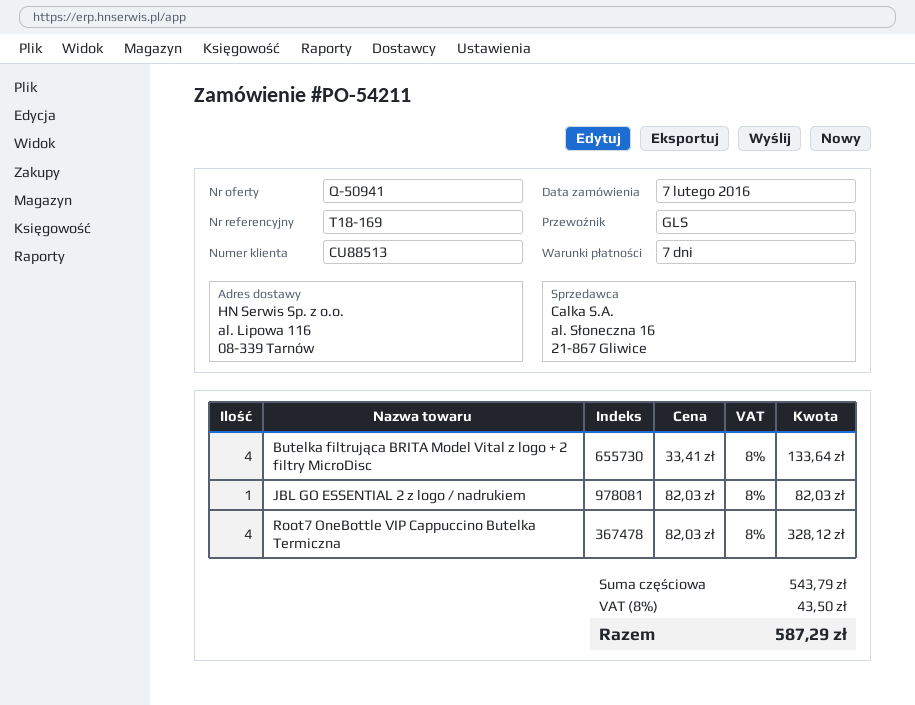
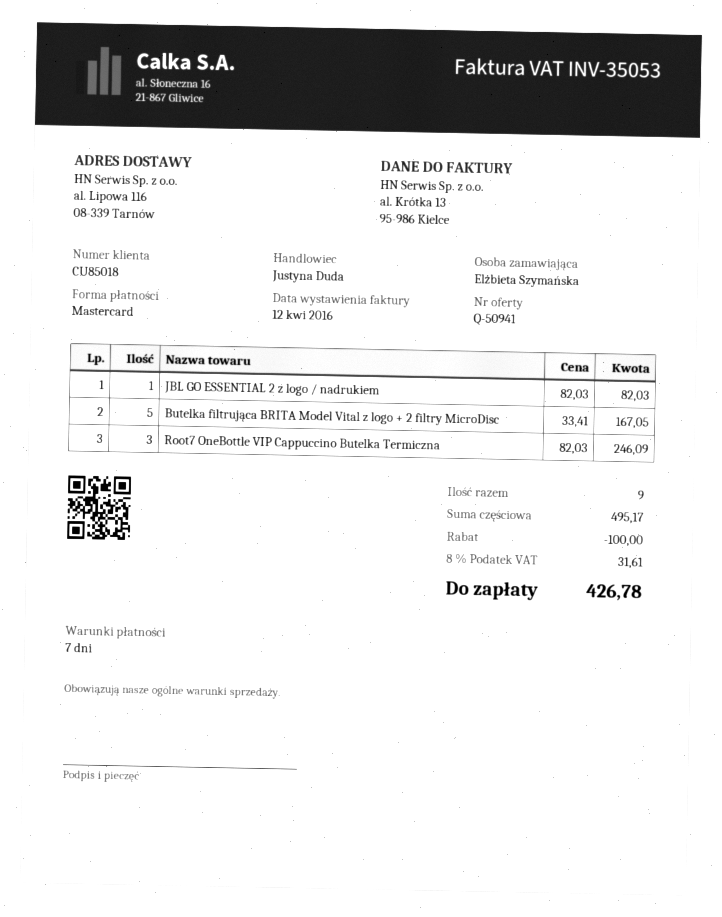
customer number: CU88513 -> CU85018
Butelka filtrująca BRITA Model Vital z logo + 2 filtry MicroDisc: 4 x 33.41 = 133.64 -> 5 x 33.41 = 167.05
Root7 OneBottle VIP Cappuccino Butelka Termiczna: 4 x 82.03 = 328.12 -> 3 x 82.03 = 246.09
subtotal: 543.79 -> 495.17
discount: none -> 100.00
tax: 8% = 43.50 -> 8% = 31.61
total: 587.29 -> 426.78

